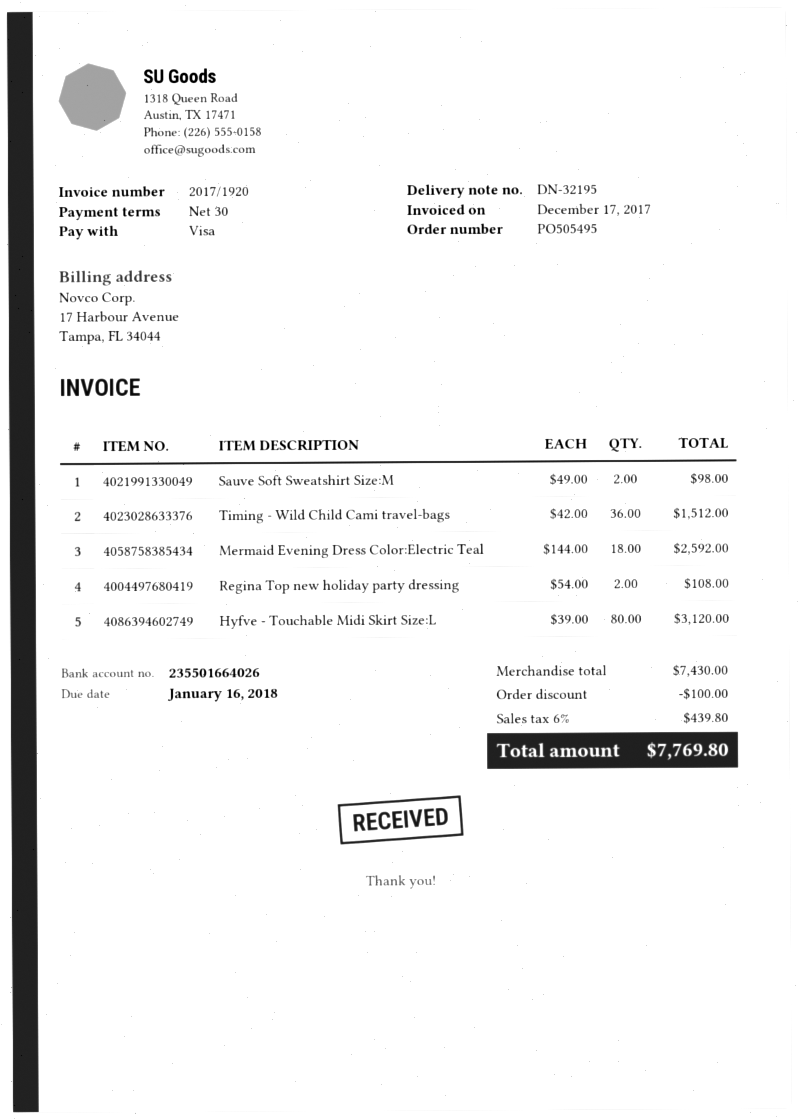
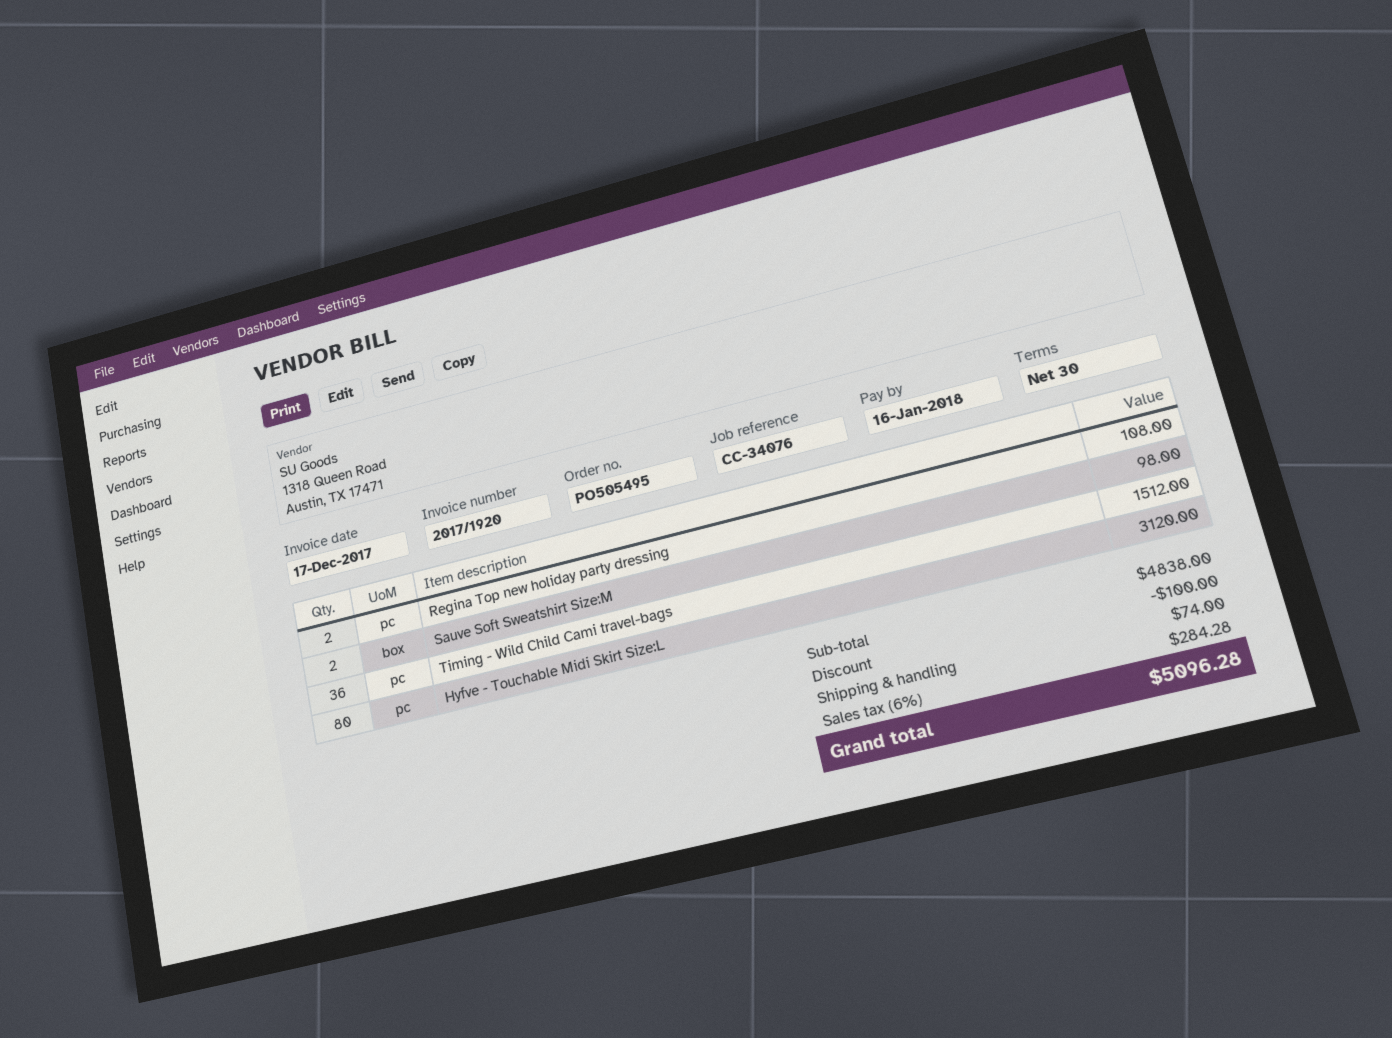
Mermaid Evening Dress Color:Electric Teal: 18 for 2592.00 -> none
subtotal: 7430.00 -> 4838.00
shipping: none -> 74.00
tax: 6% = 439.80 -> 6% = 284.28
total: 7769.80 -> 5096.28

